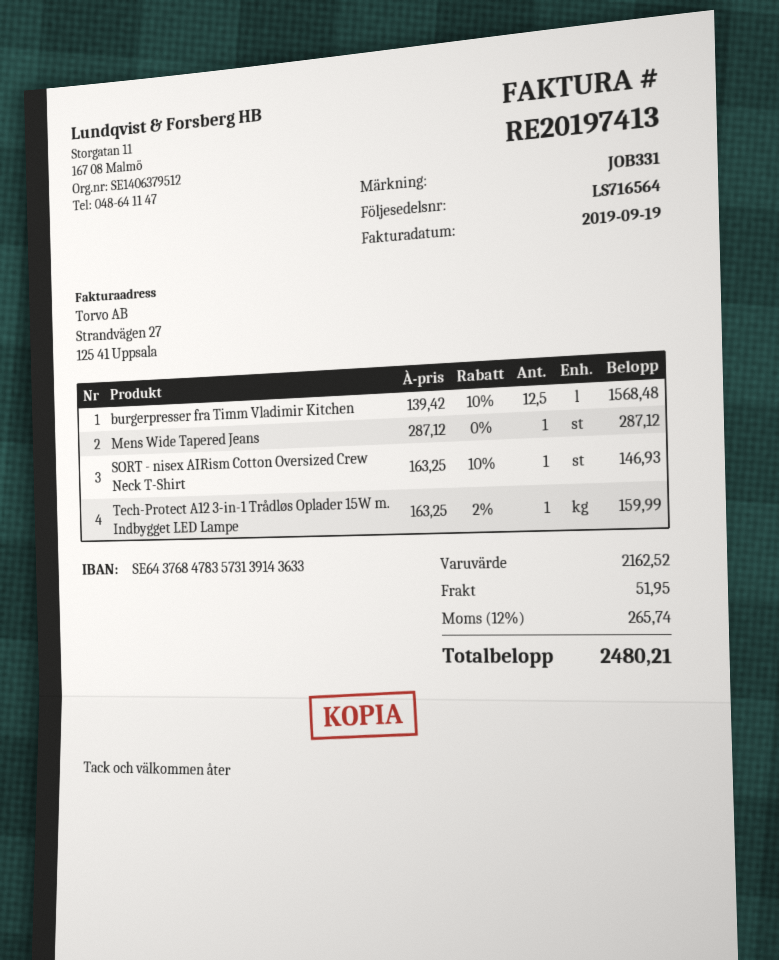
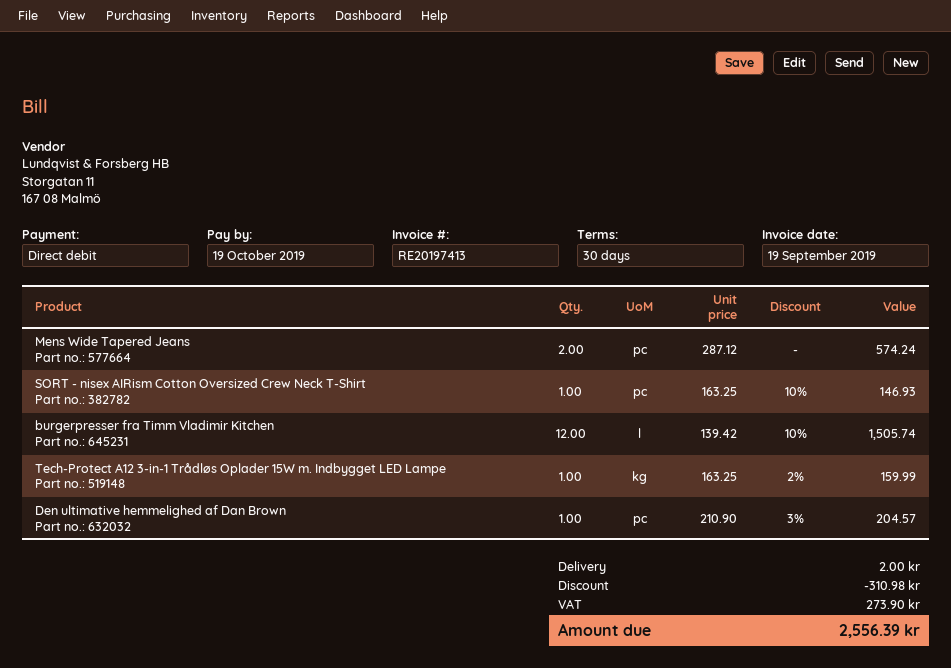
burgerpresser fra Timm Vladimir Kitchen: 12.5 x 139.42 - 10% = 1568.48 -> 12 x 139.42 - 10% = 1505.74
Mens Wide Tapered Jeans: 1 x 287.12 = 287.12 -> 2 x 287.12 = 574.24
Den ultimative hemmelighed af Dan Brown: none -> 1 x 210.90 - 3% = 204.57
discount: none -> 310.98
shipping: 51.95 -> 2.00
tax: 265.74 -> 273.90
total: 2480.21 -> 2556.39

